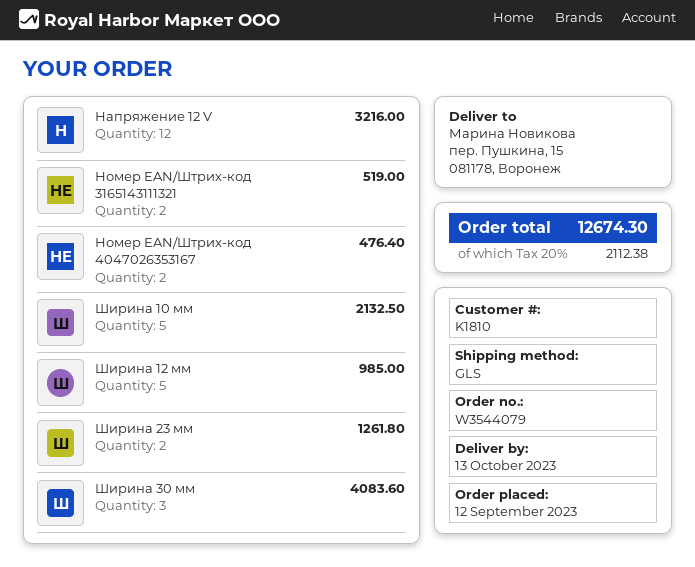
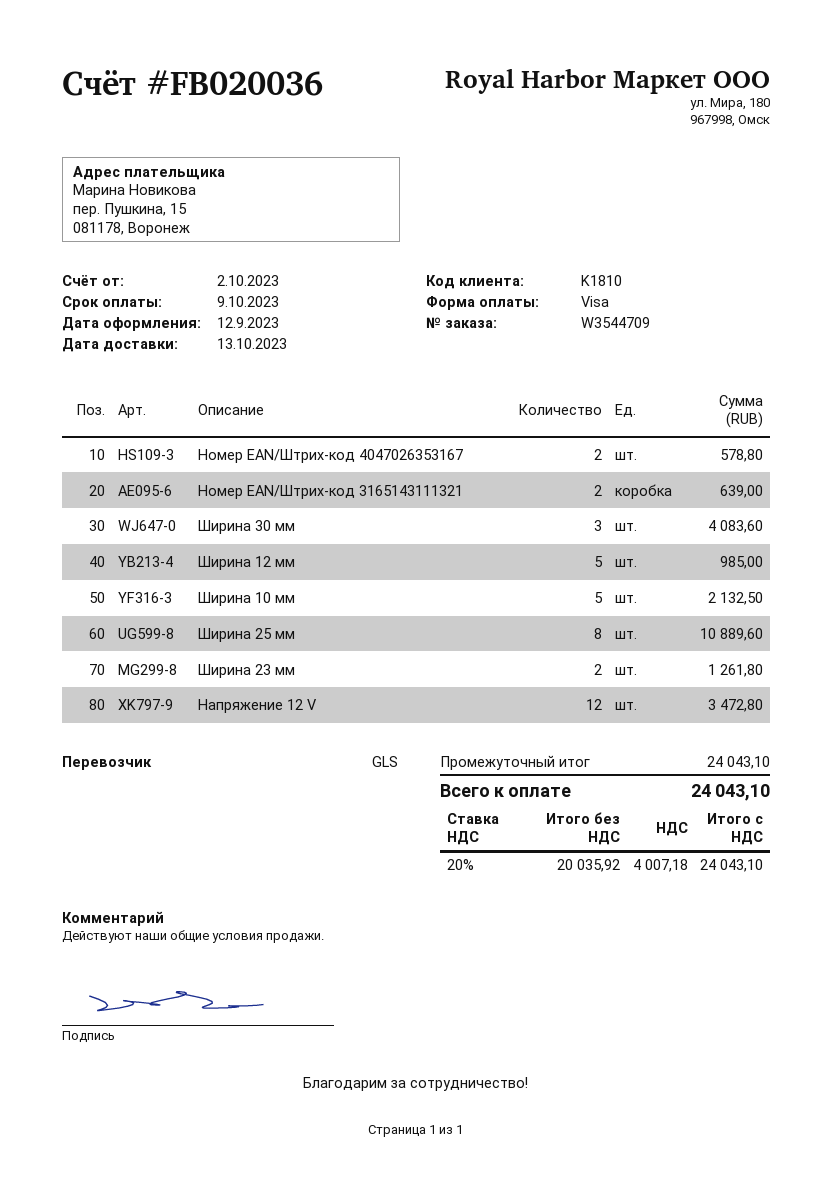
order number: W3544079 -> W3544709
Напряжение 12 V: 12 for 3216.00 -> 12 for 3472.80
Номер EAN/Штрих-код 3165143111321: 2 for 519.00 -> 2 for 639.00
Номер EAN/Штрих-код 4047026353167: 2 for 476.40 -> 2 for 578.80
Ширина 25 мм: none -> 8 for 10889.60
tax: 20% = 2112.38 -> 20% = 4007.18
total: 12674.30 -> 24043.10

